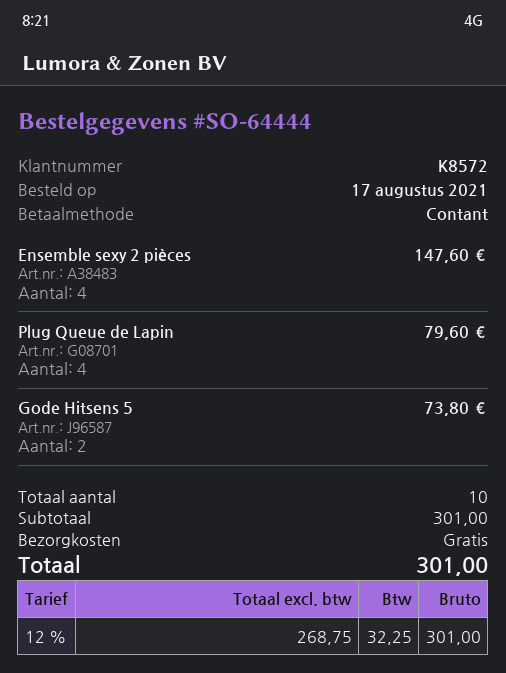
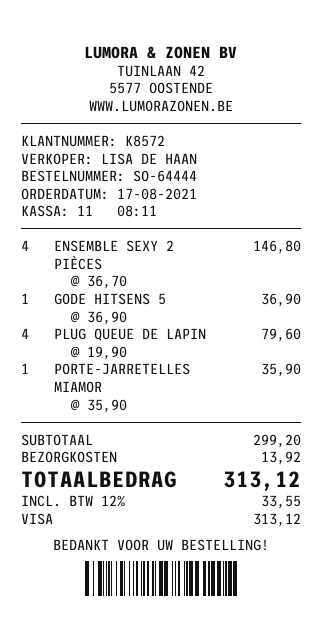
payment method: cash -> Visa
Ensemble sexy 2 pièces: 4 for 147.60 -> 4 for 146.80
Gode Hitsens 5: 2 for 73.80 -> 1 for 36.90
PORTE-JARRETELLES MIAMOR: none -> 1 for 35.90
subtotal: 301.00 -> 299.20
shipping: 0.00 -> 13.92
tax: 12% = 32.25 -> 12% = 33.55
total: 301.00 -> 313.12

